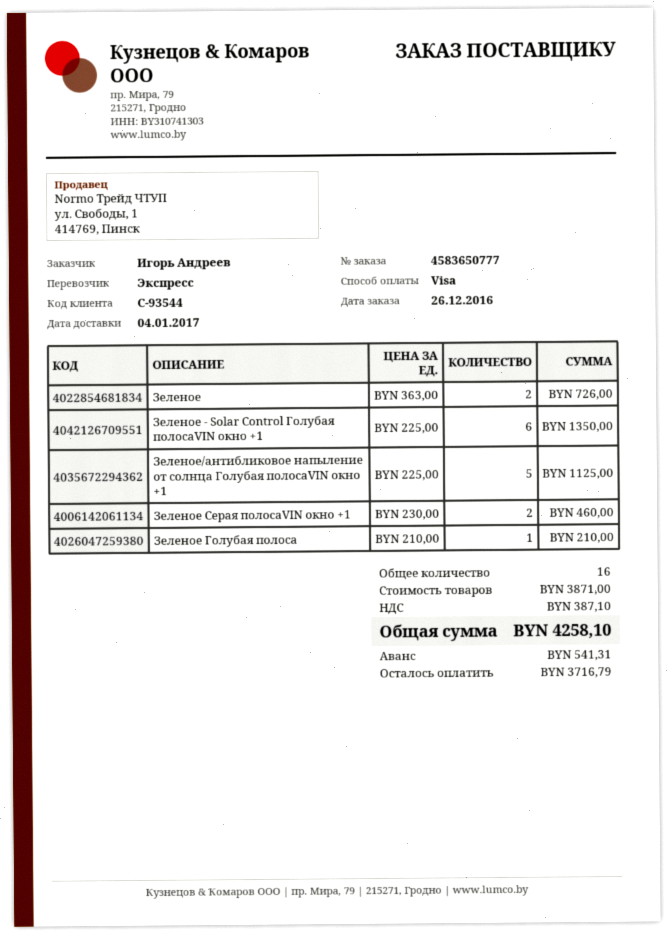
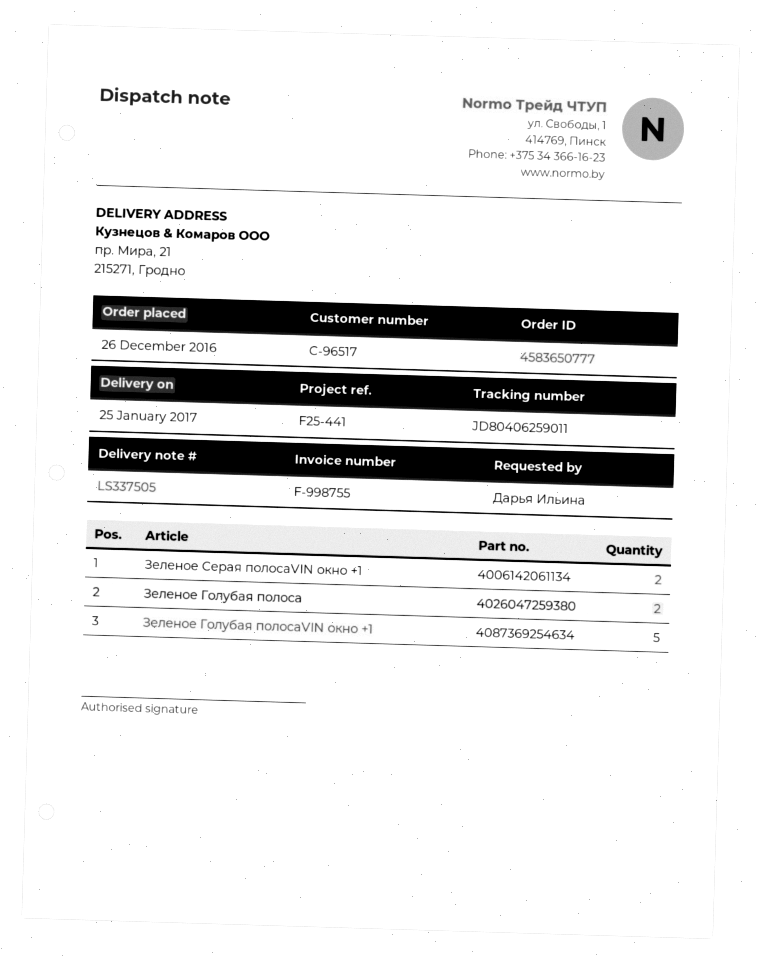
delivery date: 2017-01-04 -> 2017-01-25
customer number: C-93544 -> C-96517
ordered by: Игорь Андреев -> Дарья Ильина
Зеленое: 2 -> none
Зеленое - Solar Control Голубая полосаVIN окно +1: 6 -> none
Зеленое/антибликовое напыление от солнца Голубая полосаVIN окно +1: 5 -> none
Зеленое Голубая полоса: 1 -> 2
Зеленое Голубая полосаVIN окно +1: none -> 5

